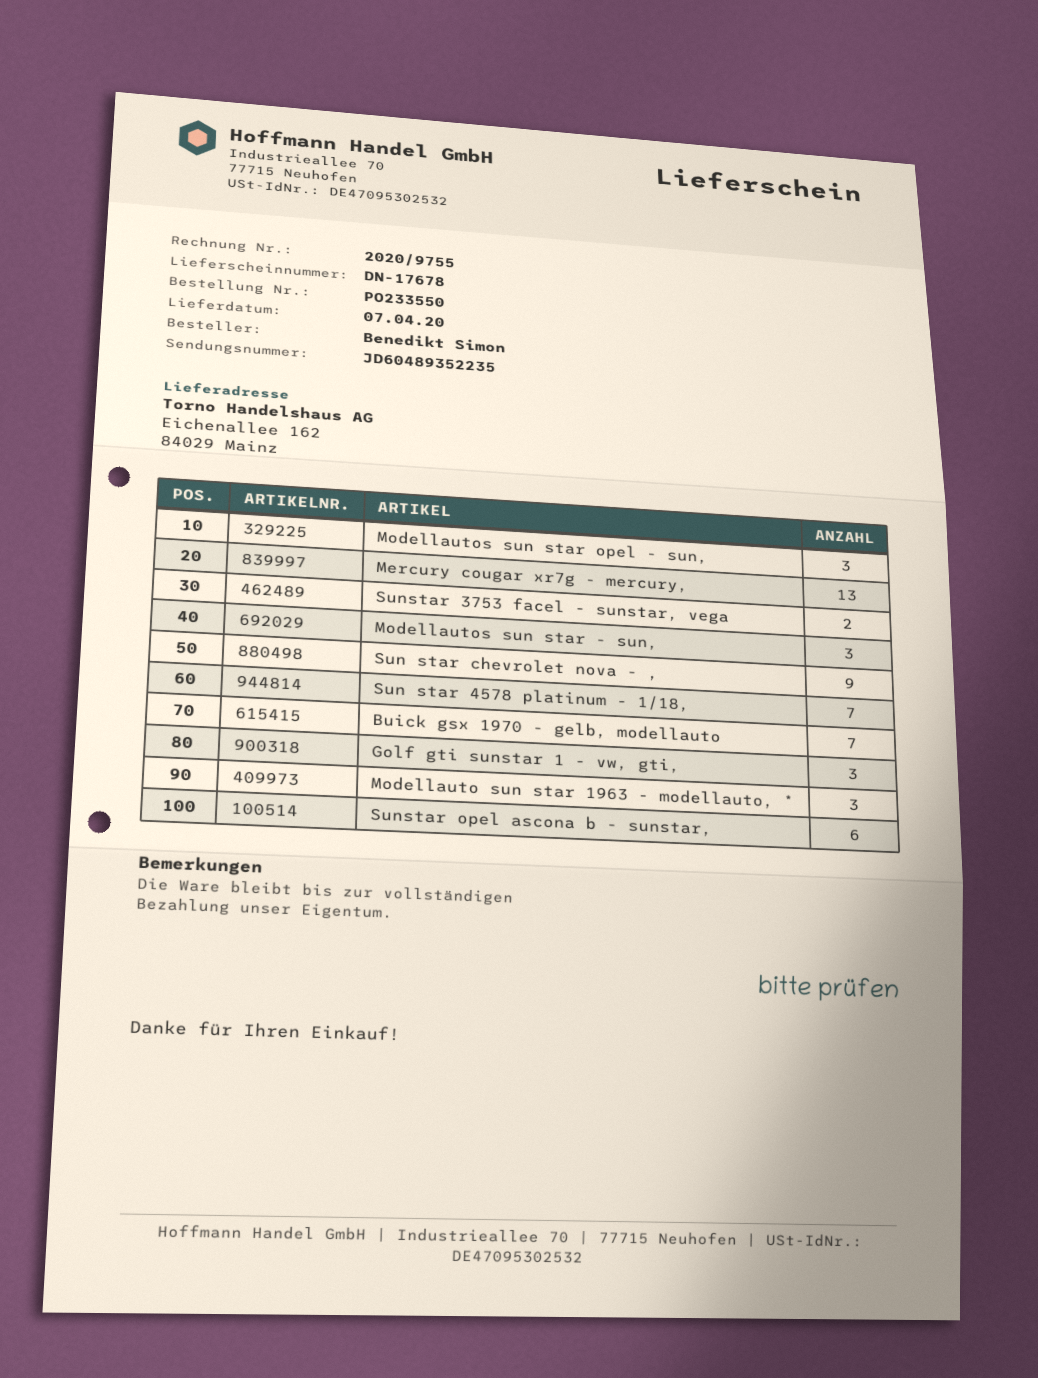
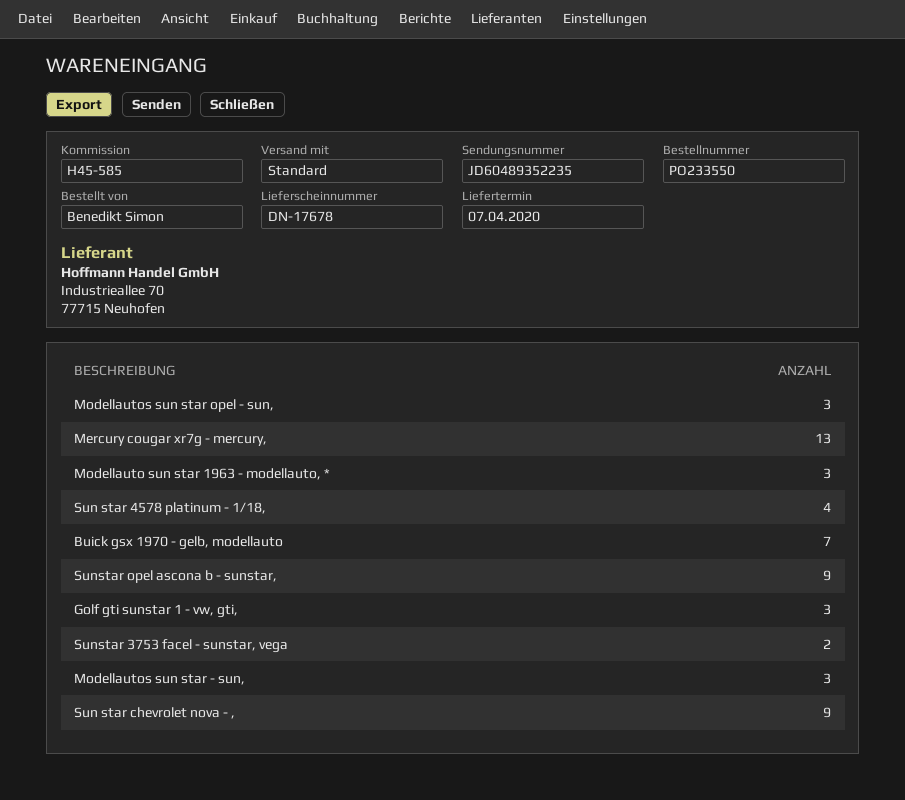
Sun star 4578 platinum - 1/18,: 7 -> 4
Sunstar opel ascona b - sunstar,: 6 -> 9

